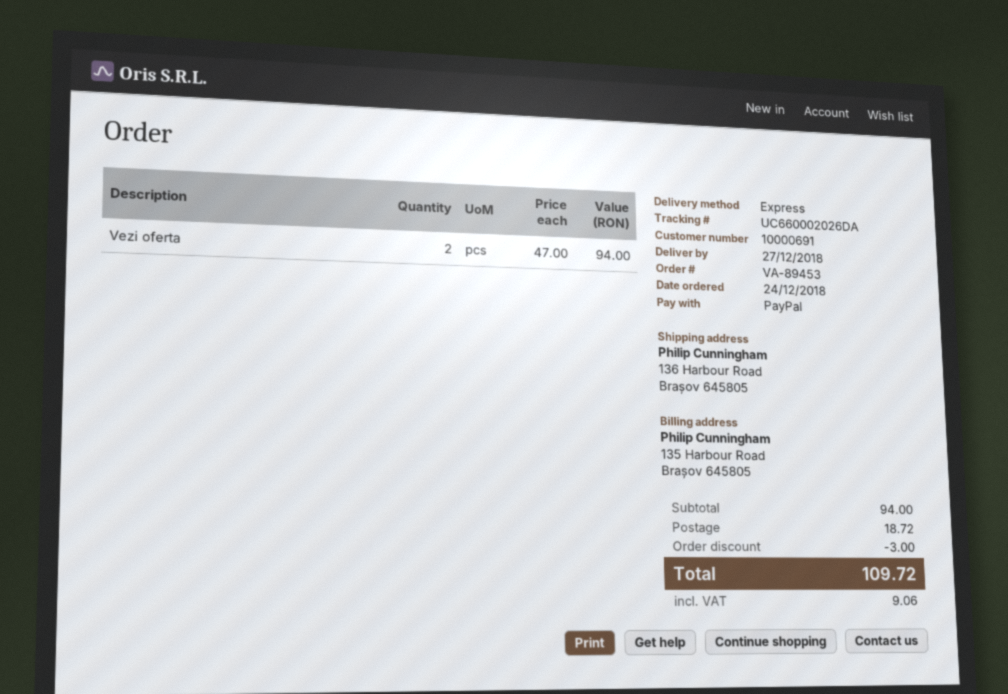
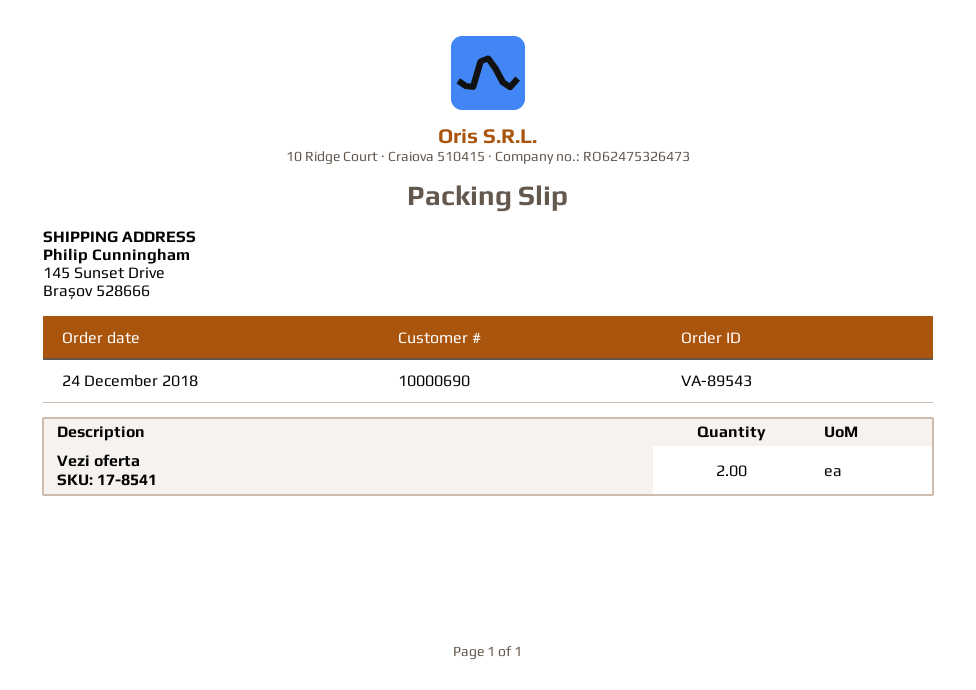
order number: VA-89453 -> VA-89543
customer number: 10000691 -> 10000690
ship to: 136 Harbour Road, Brașov 645805 -> 145 Sunset Drive, Brașov 528666

